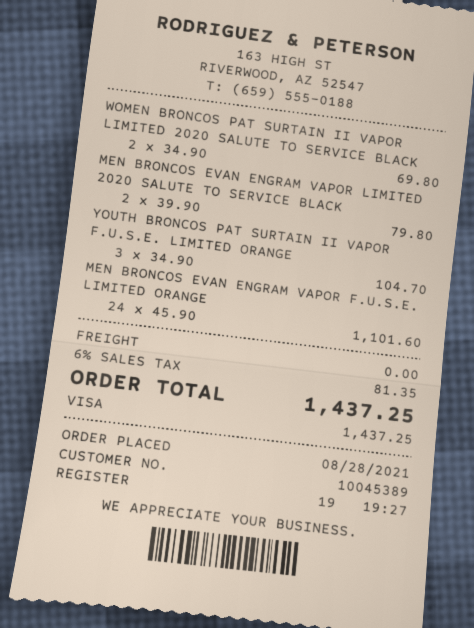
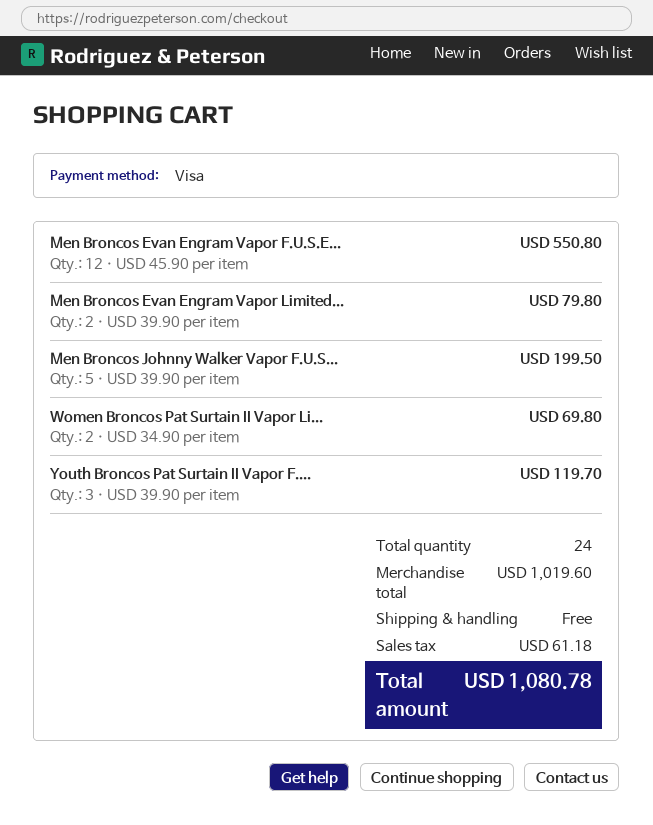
YOUTH BRONCOS PAT SURTAIN II VAPOR F.U.S.E. LIMITED ORANGE: 3 x 34.90 = 104.70 -> 3 x 39.90 = 119.70
MEN BRONCOS EVAN ENGRAM VAPOR F.U.S.E. LIMITED ORANGE: 24 x 45.90 = 1101.60 -> 12 x 45.90 = 550.80
Men Broncos Johnny Walker Vapor F.U.S...: none -> 5 x 39.90 = 199.50
tax: 81.35 -> 61.18
total: 1437.25 -> 1080.78

